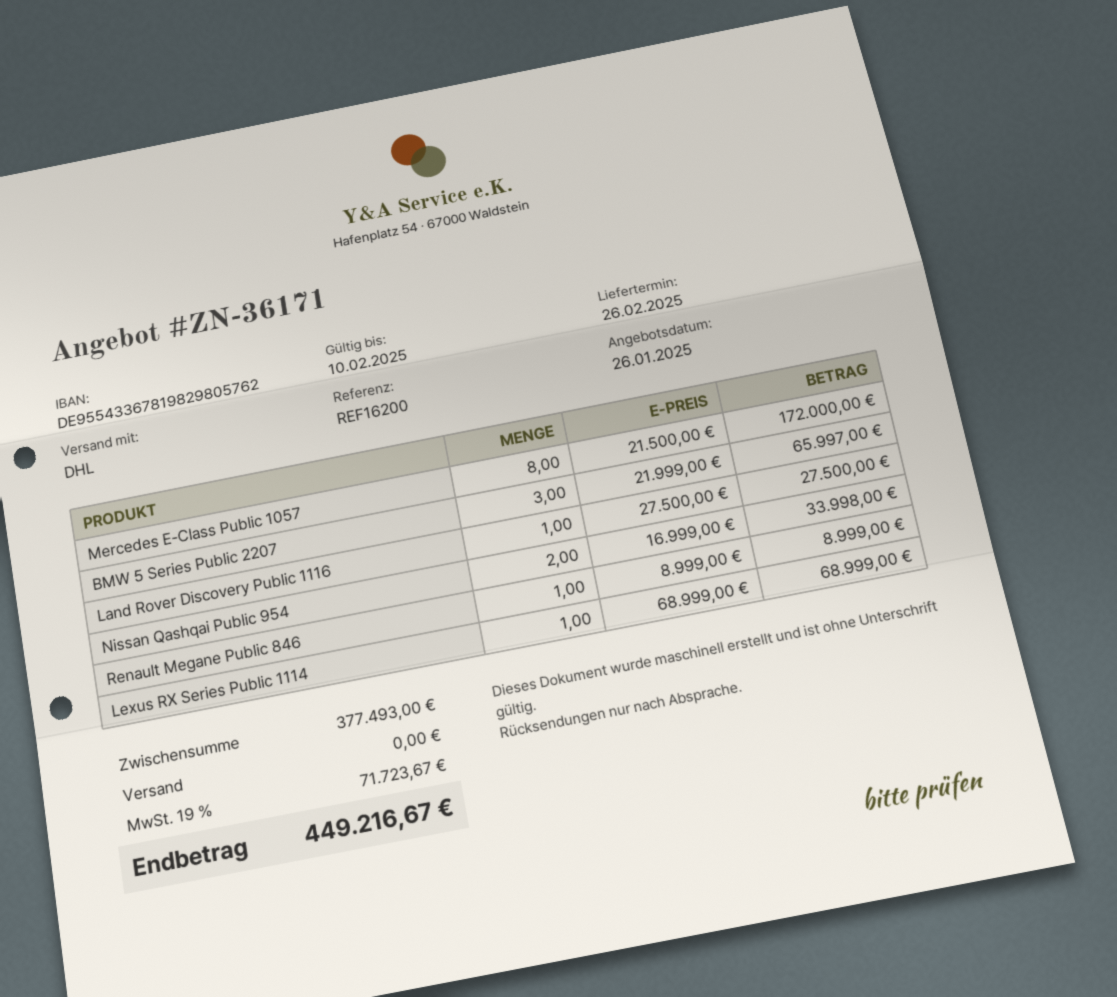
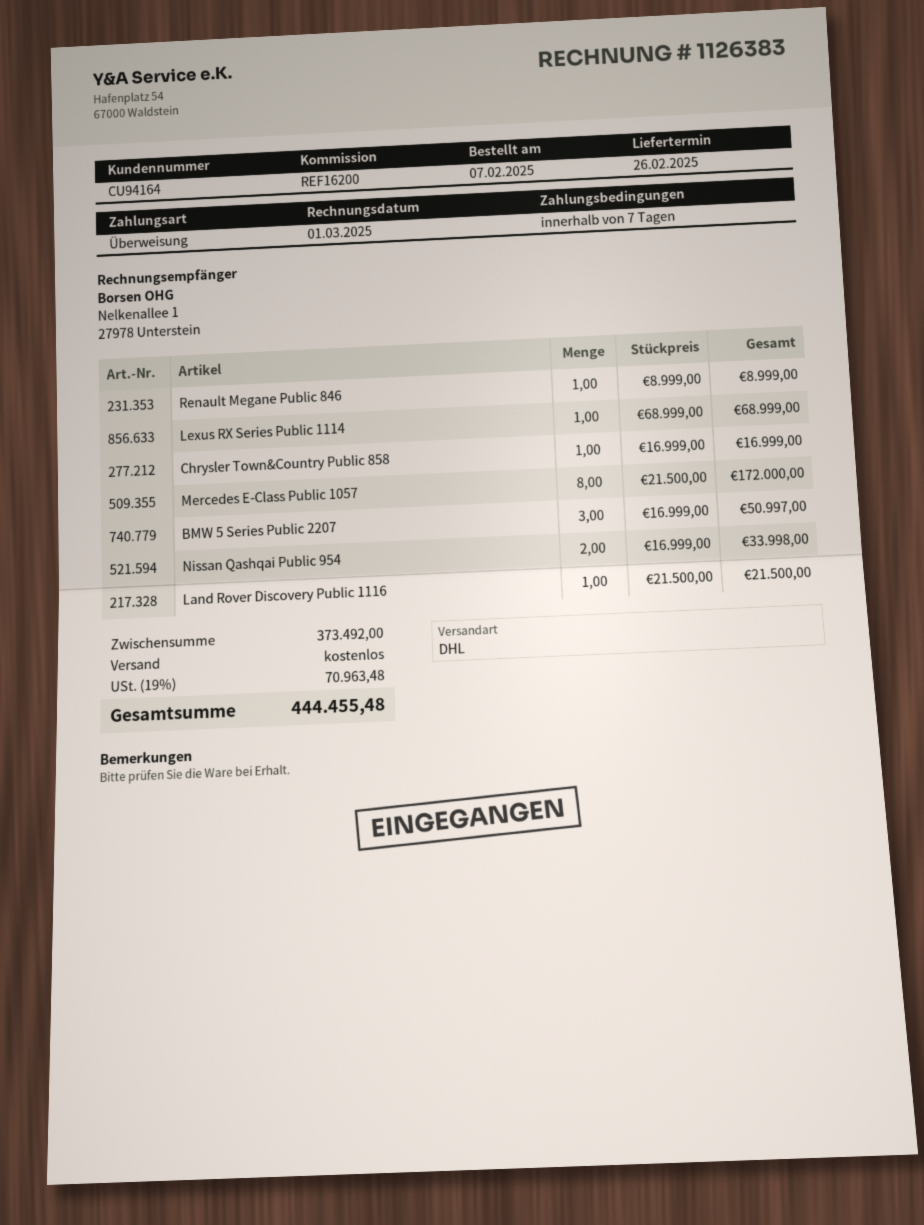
BMW 5 Series Public 2207: 3 x 21999.00 = 65997.00 -> 3 x 16999.00 = 50997.00
Land Rover Discovery Public 1116: 1 x 27500.00 = 27500.00 -> 1 x 21500.00 = 21500.00
Chrysler Town&Country Public 858: none -> 1 x 16999.00 = 16999.00
subtotal: 377493.00 -> 373492.00
tax: 19% = 71723.67 -> 19% = 70963.48
total: 449216.67 -> 444455.48

